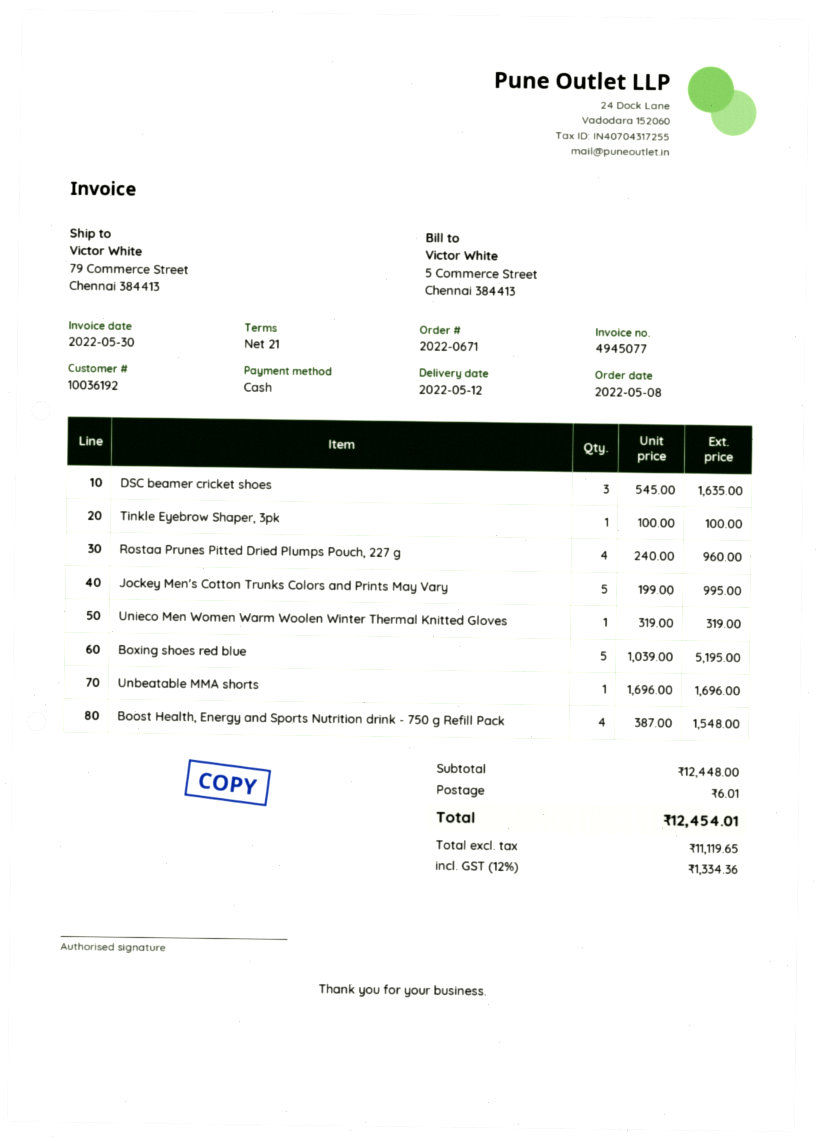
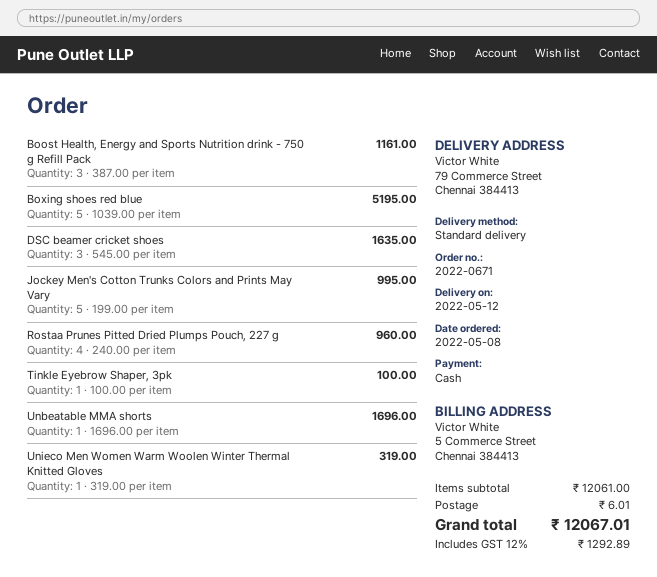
Boost Health, Energy and Sports Nutrition drink - 750 g Refill Pack: 4 x 387.00 = 1548.00 -> 3 x 387.00 = 1161.00
subtotal: 12448.00 -> 12061.00
tax: 12% = 1334.36 -> 12% = 1292.89
total: 12454.01 -> 12067.01

